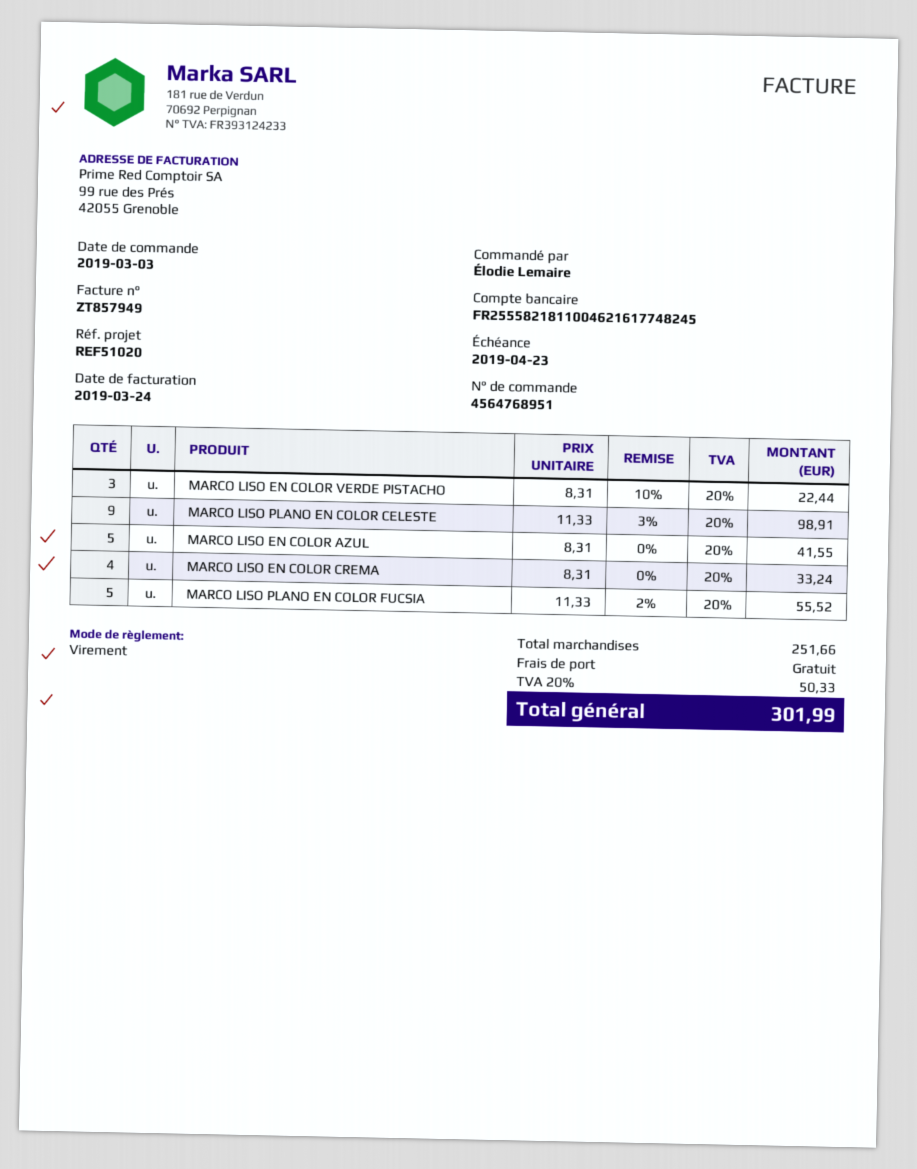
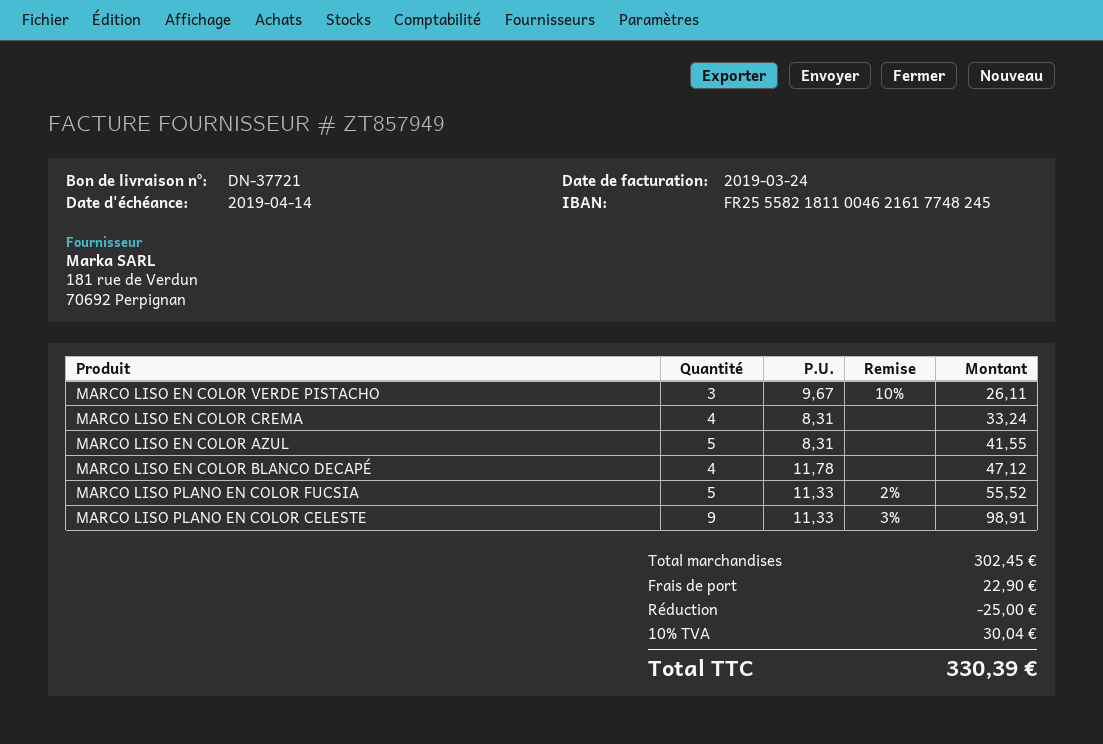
due date: 2019-04-23 -> 2019-04-14
MARCO LISO EN COLOR VERDE PISTACHO: 3 x 8.31 - 10% = 22.44 -> 3 x 9.67 - 10% = 26.11
MARCO LISO EN COLOR BLANCO DECAPÉ: none -> 4 x 11.78 = 47.12
subtotal: 251.66 -> 302.45
discount: none -> 25.00
shipping: 0.00 -> 22.90
tax: 20% = 50.33 -> 10% = 30.04
total: 301.99 -> 330.39

